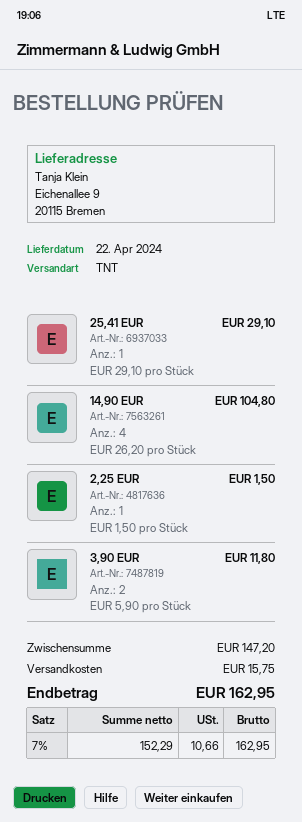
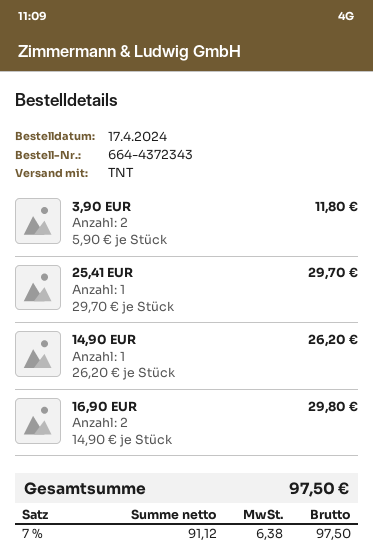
25,41 EUR: 1 x 29.10 = 29.10 -> 1 x 29.70 = 29.70
14,90 EUR: 4 x 26.20 = 104.80 -> 1 x 26.20 = 26.20
2,25 EUR: 1 x 1.50 = 1.50 -> none
16,90 EUR: none -> 2 x 14.90 = 29.80
shipping: 15.75 -> none
net: 152.29 -> 91.12
tax: 7% = 10.66 -> 7% = 6.38
total: 162.95 -> 97.50

